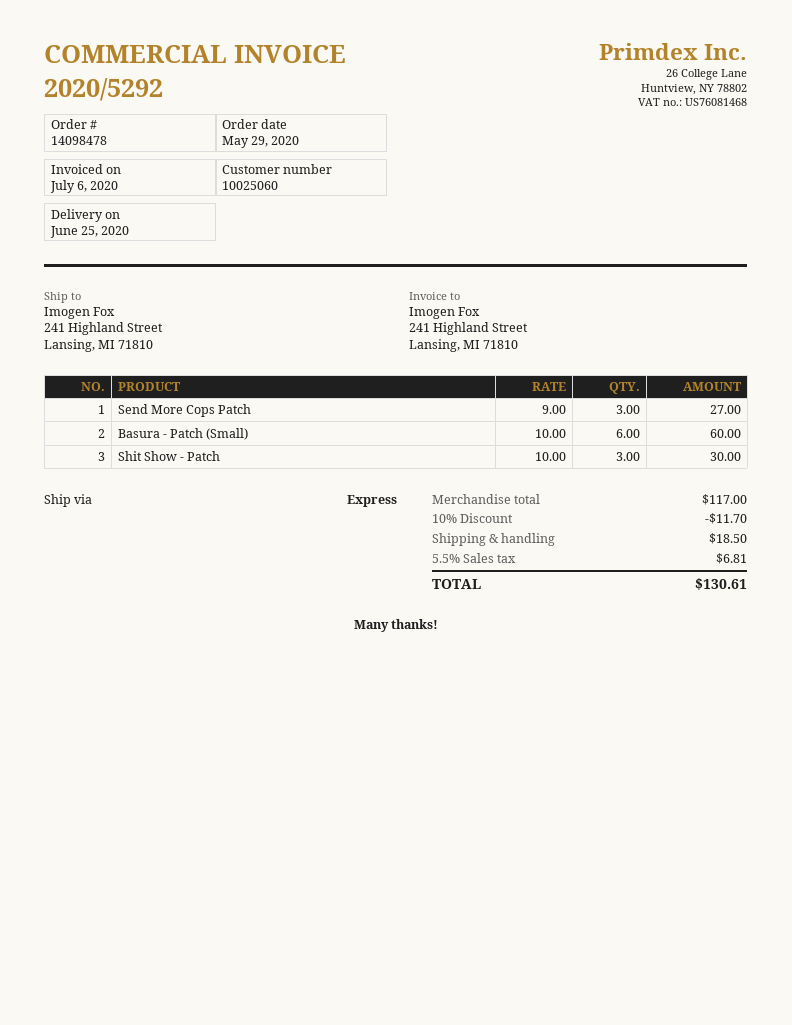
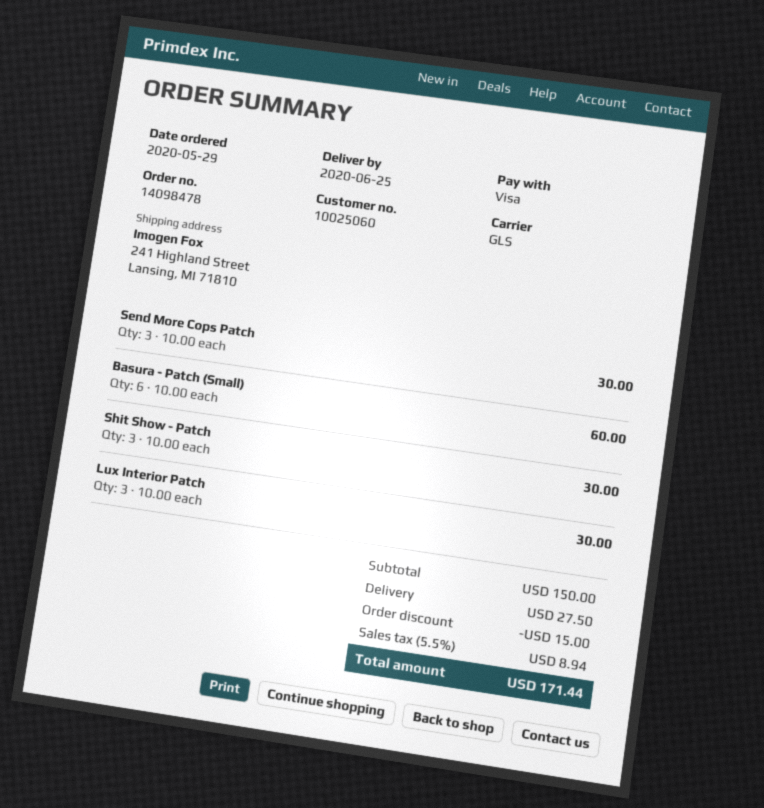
shipping method: express -> GLS
Send More Cops Patch: 3 x 9.00 = 27.00 -> 3 x 10.00 = 30.00
Lux Interior Patch: none -> 3 x 10.00 = 30.00
subtotal: 117.00 -> 150.00
discount: 11.70 -> 15.00
shipping: 18.50 -> 27.50
tax: 5.5% = 6.81 -> 5.5% = 8.94
total: 130.61 -> 171.44

